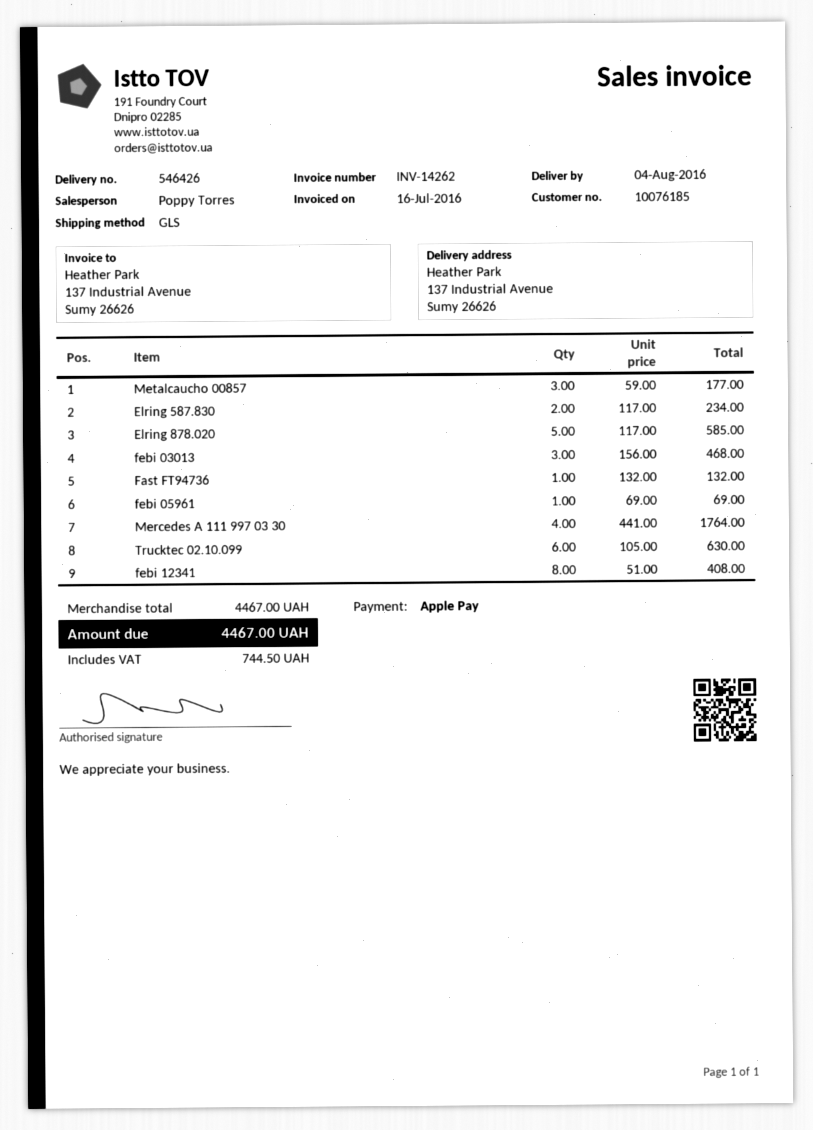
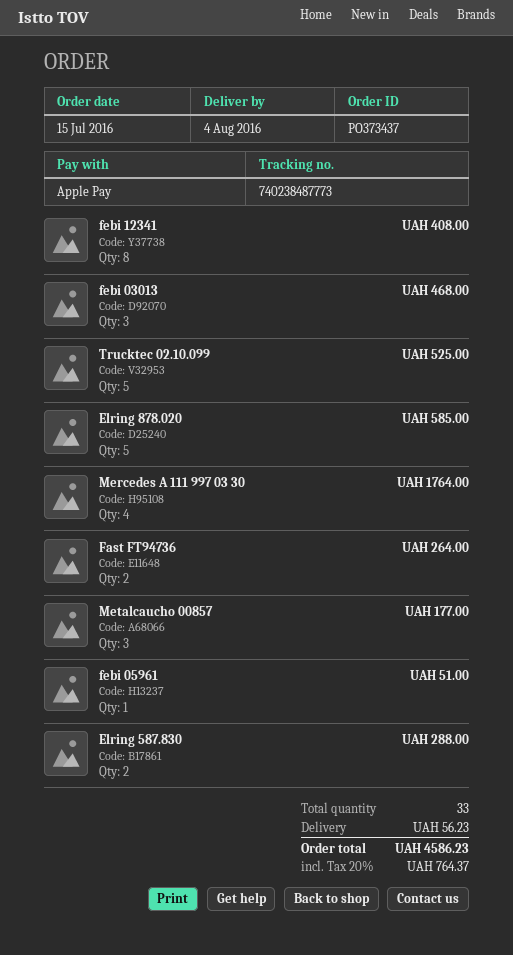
Elring 587.830: 2 for 234.00 -> 2 for 288.00
Fast FT94736: 1 for 132.00 -> 2 for 264.00
febi 05961: 1 for 69.00 -> 1 for 51.00
Trucktec 02.10.099: 6 for 630.00 -> 5 for 525.00
shipping: none -> 56.23
tax: 744.50 -> 764.37
total: 4467.00 -> 4586.23

